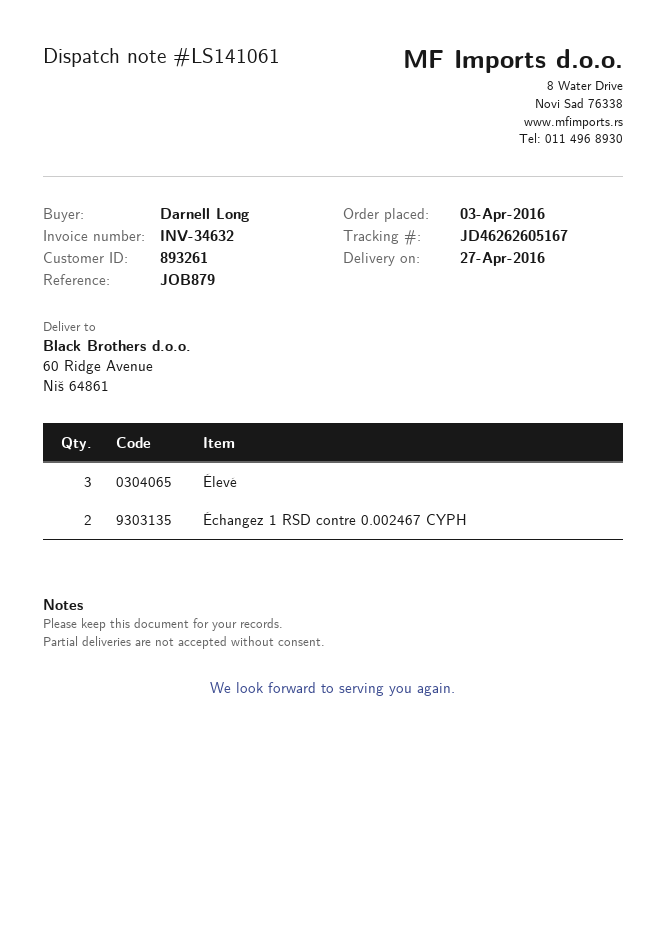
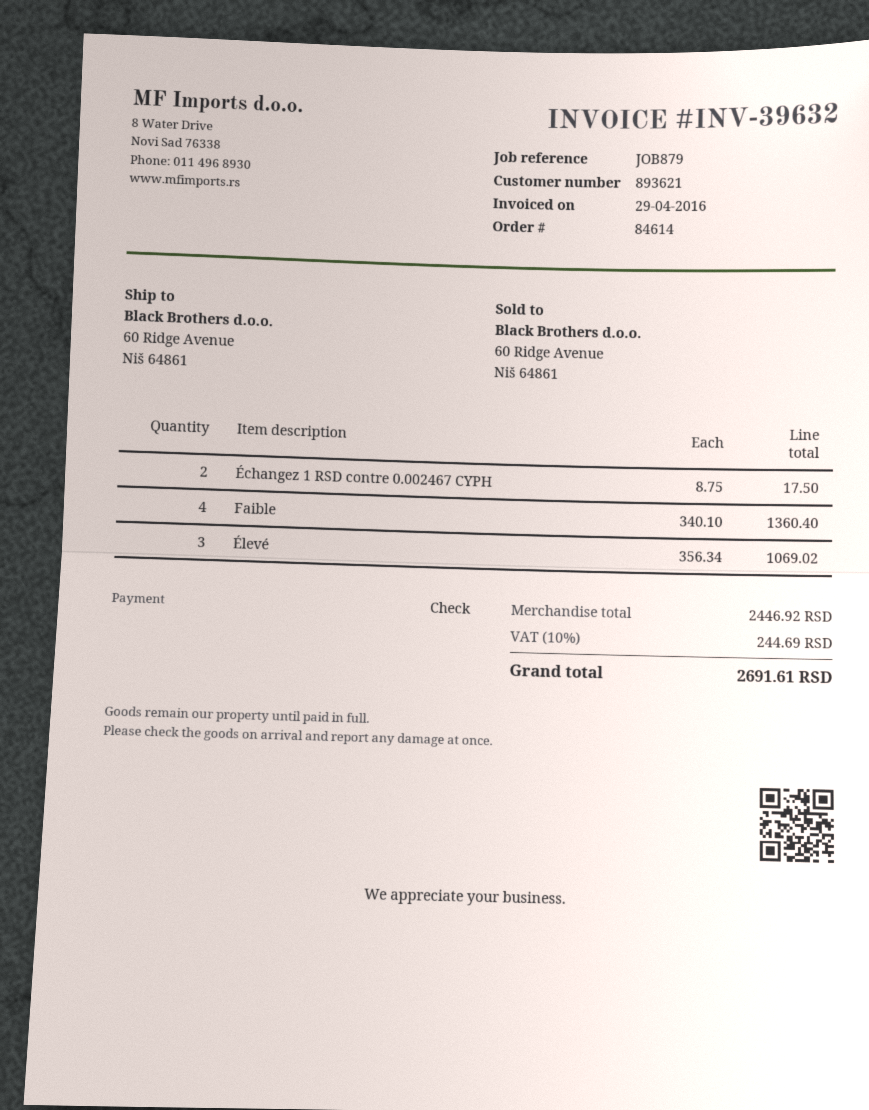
invoice number: INV-34632 -> INV-39632
customer number: 893261 -> 893621
Faible: none -> 4

